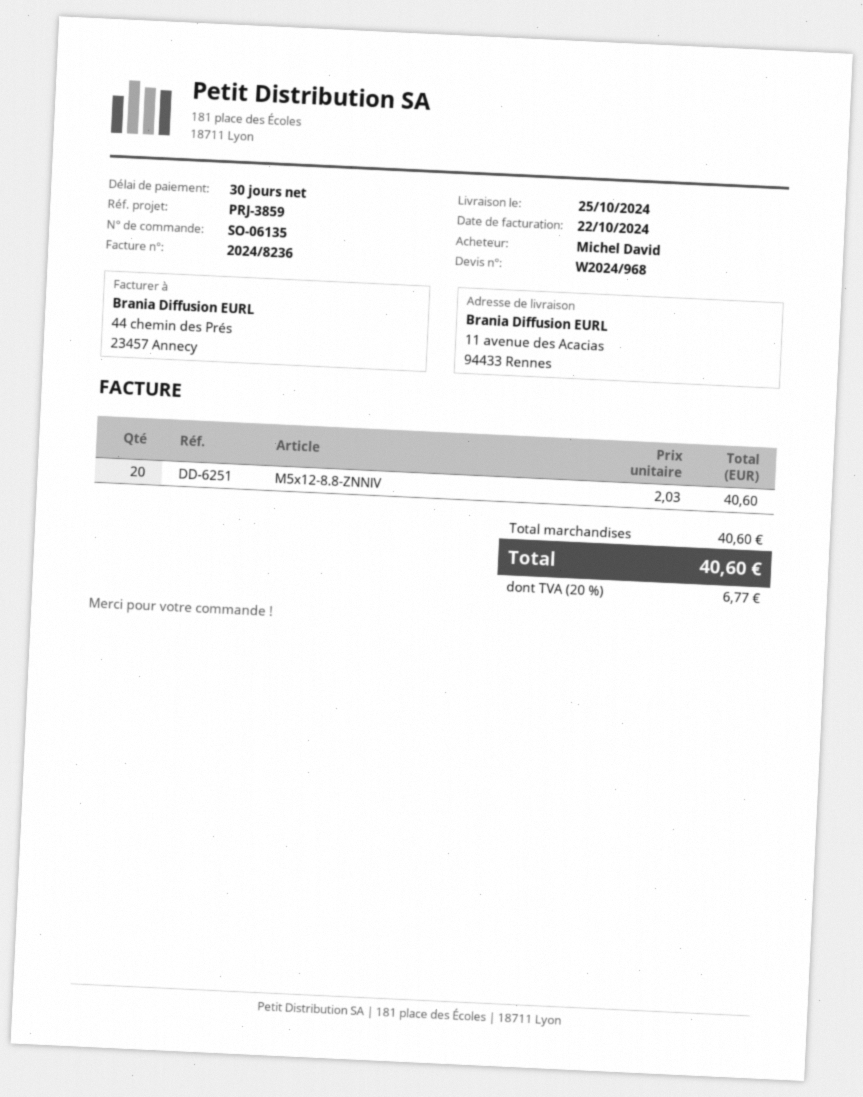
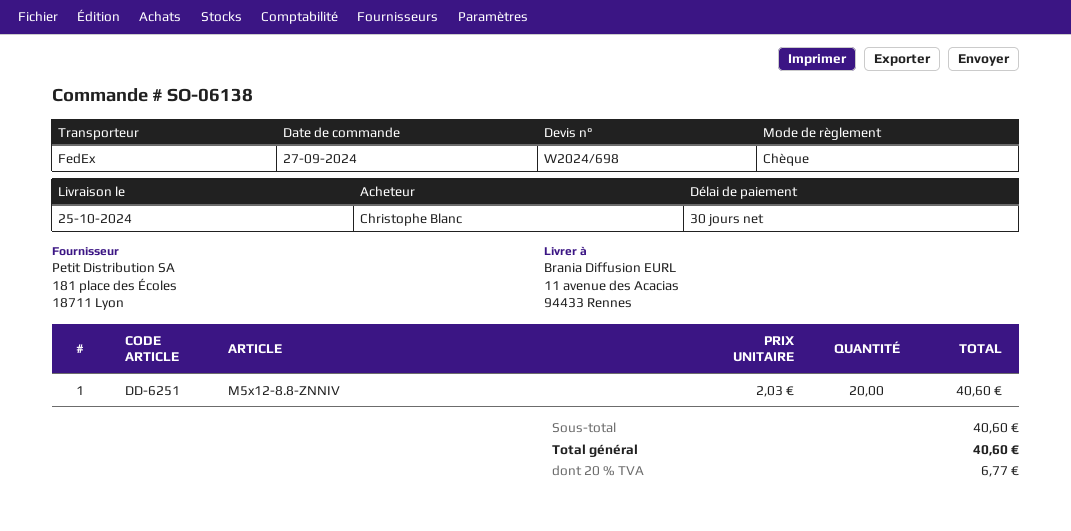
quote number: W2024/968 -> W2024/698
order number: SO-06135 -> SO-06138
ordered by: Michel David -> Christophe Blanc

